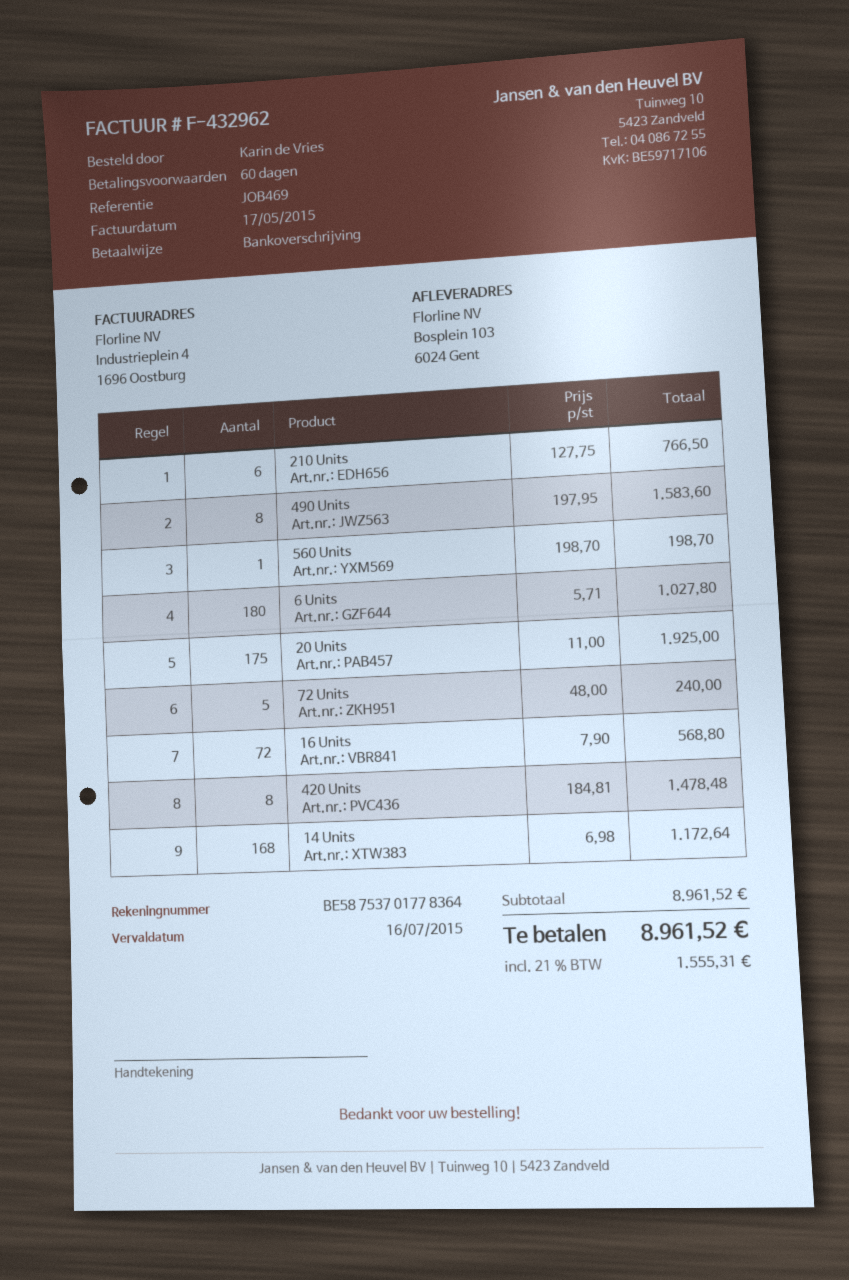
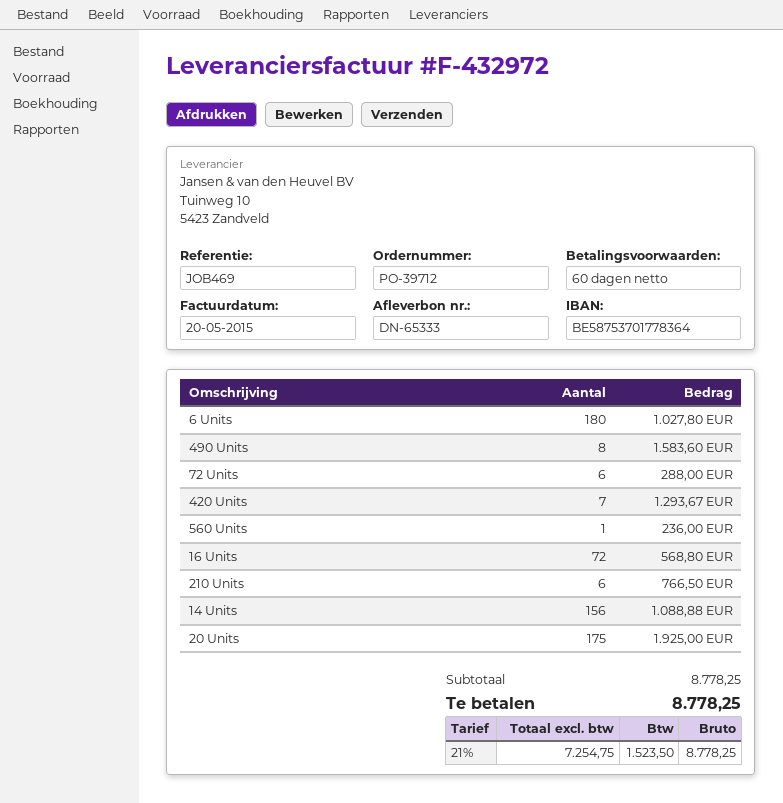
invoice number: F-432962 -> F-432972
invoice date: 2015-05-17 -> 2015-05-20
560 Units: 1 for 198.70 -> 1 for 236.00
72 Units: 5 for 240.00 -> 6 for 288.00
420 Units: 8 for 1478.48 -> 7 for 1293.67
14 Units: 168 for 1172.64 -> 156 for 1088.88
subtotal: 8961.52 -> 8778.25
tax: 21% = 1555.31 -> 21% = 1523.50
total: 8961.52 -> 8778.25

